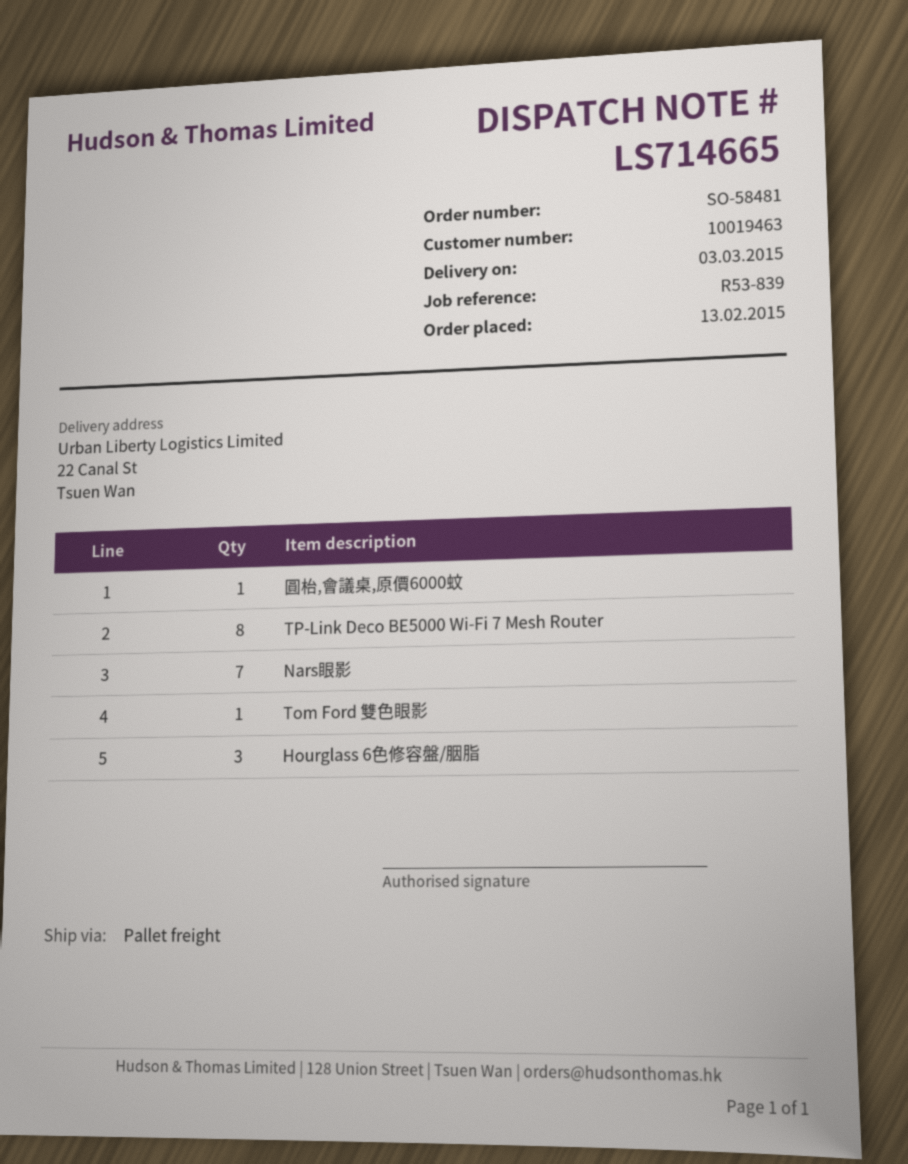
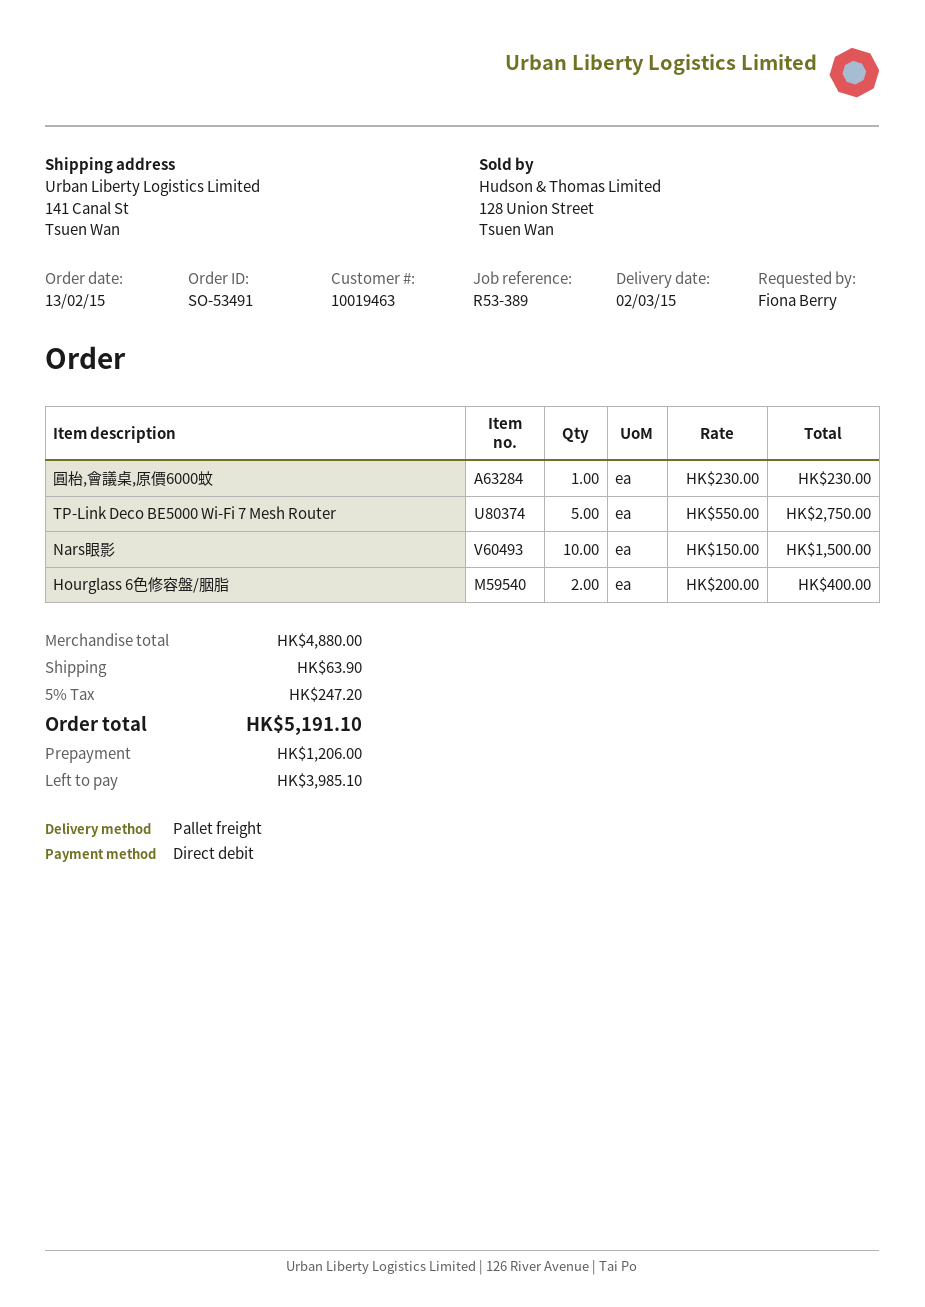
order number: SO-58481 -> SO-53491
delivery date: 2015-03-03 -> 2015-03-02
reference: R53-839 -> R53-389
ship to: 22 Canal St, Tsuen Wan -> 141 Canal St, Tsuen Wan
TP-Link Deco BE5000 Wi-Fi 7 Mesh Router: 8 -> 5
Nars眼影: 7 -> 10
Tom Ford 雙色眼影: 1 -> none
Hourglass 6色修容盤/胭脂: 3 -> 2

